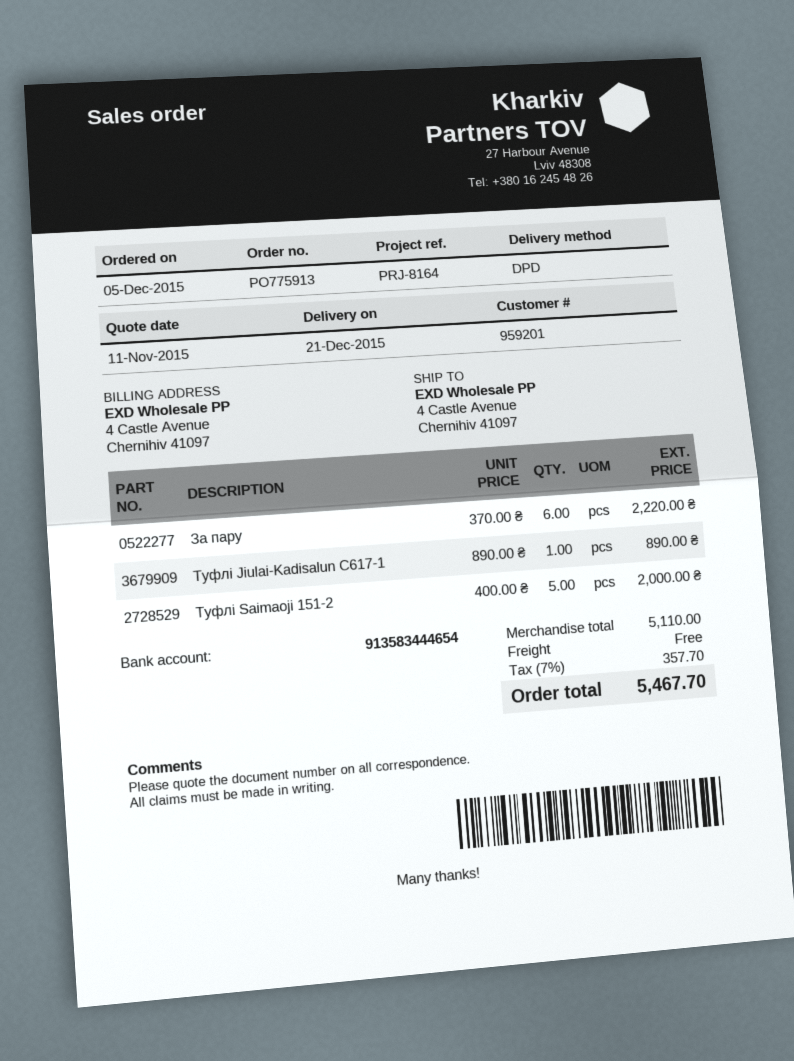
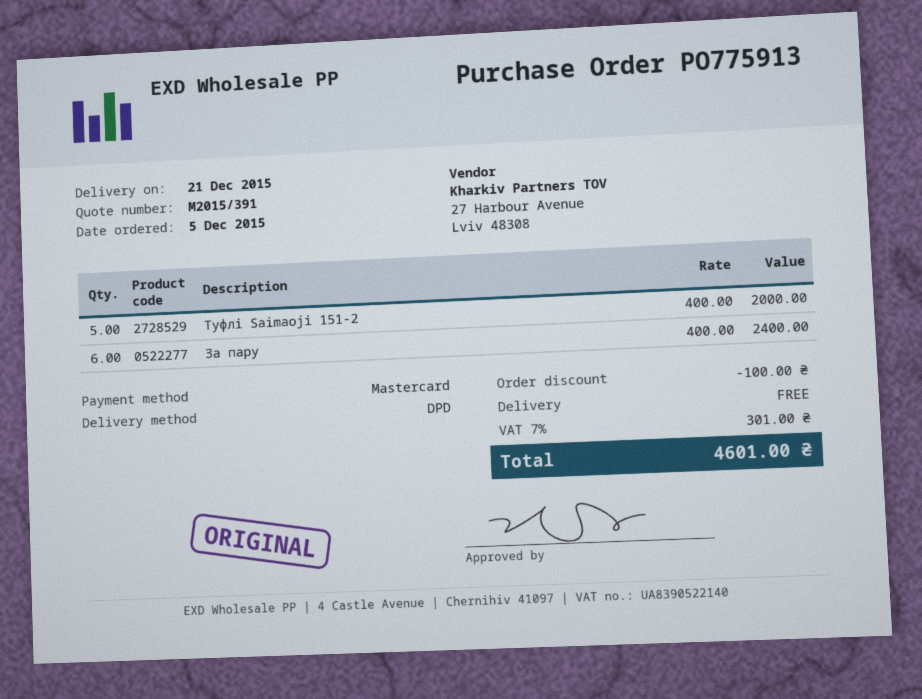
За пару: 6 x 370.00 = 2220.00 -> 6 x 400.00 = 2400.00
Туфлі Jiulai-Kadisalun C617-1: 1 x 890.00 = 890.00 -> none
discount: none -> 100.00
tax: 7% = 357.70 -> 7% = 301.00
total: 5467.70 -> 4601.00

